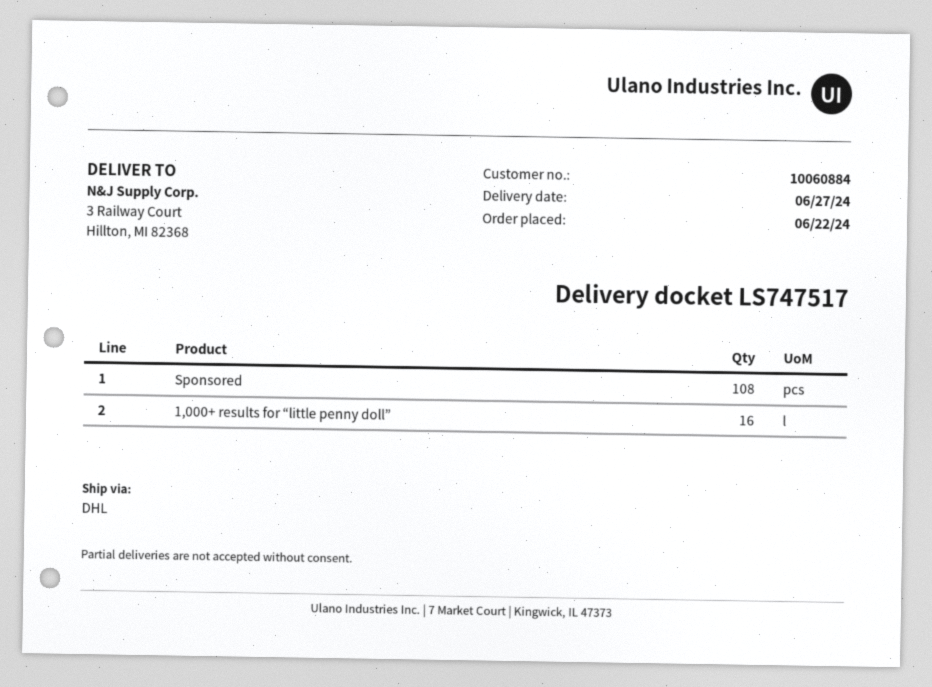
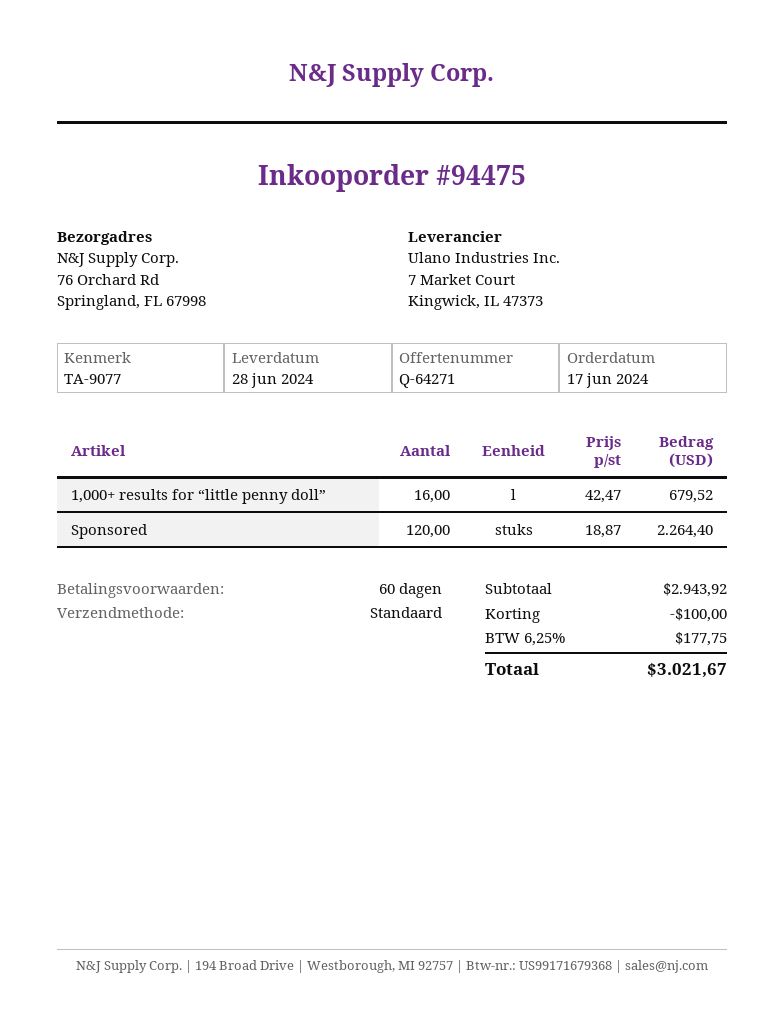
order date: 2024-06-22 -> 2024-06-17
delivery date: 2024-06-27 -> 2024-06-28
shipping method: DHL -> standard
ship to: 3 Railway Court, Hillton, MI 82368 -> 76 Orchard Rd, Springland, FL 67998
Sponsored: 108 -> 120

